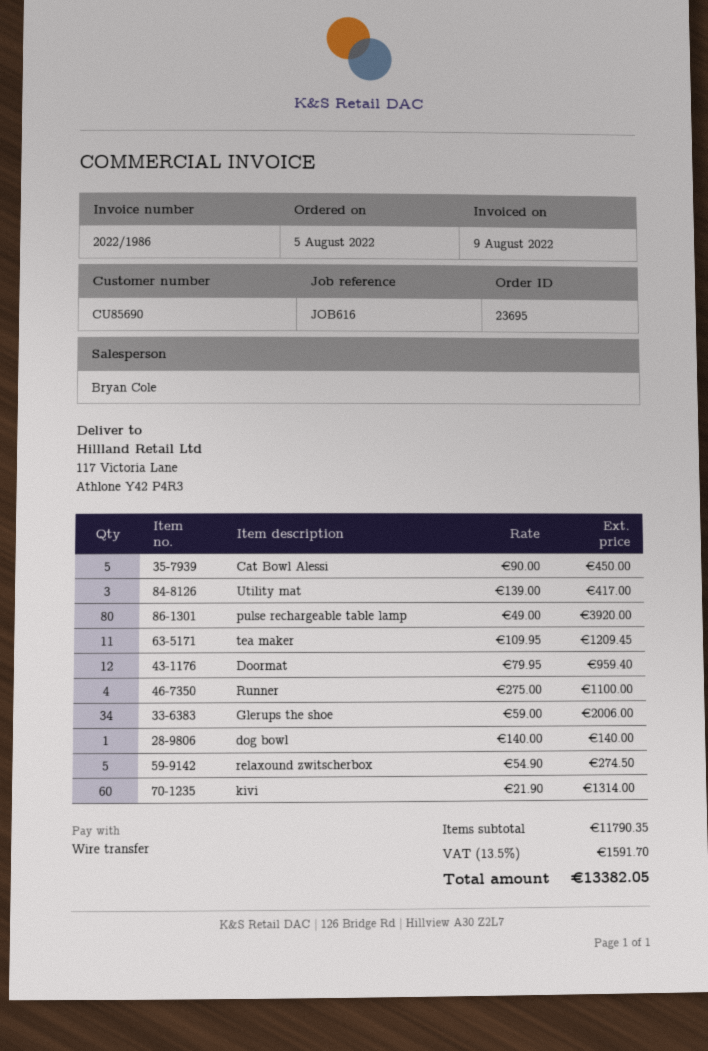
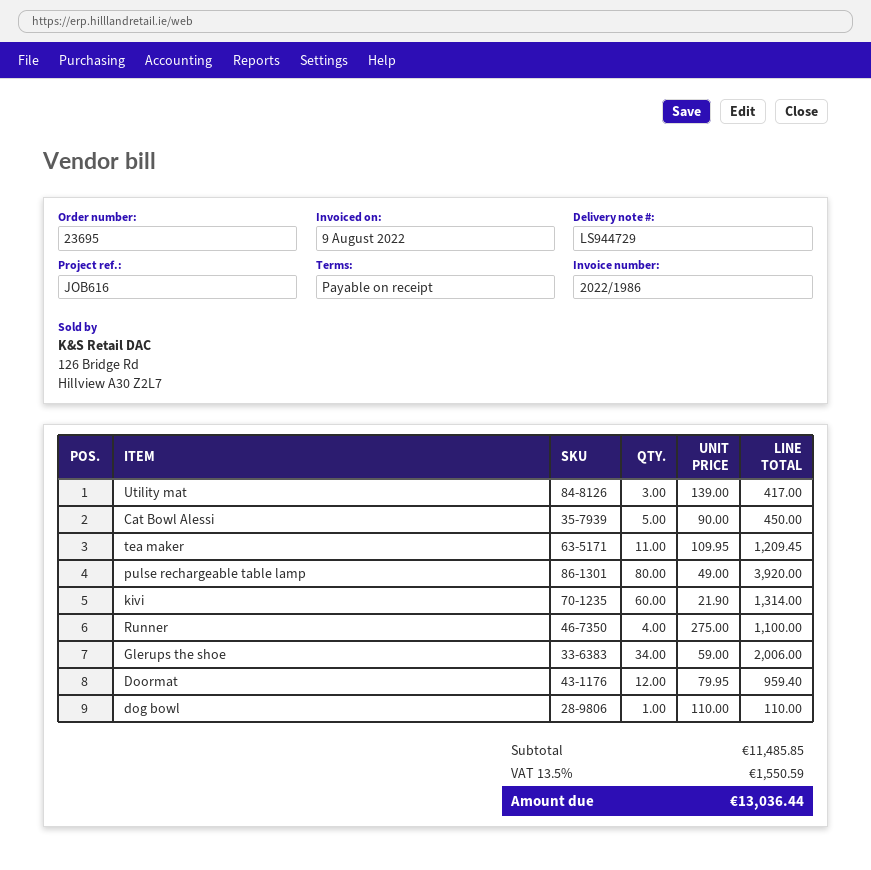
dog bowl: 1 x 140.00 = 140.00 -> 1 x 110.00 = 110.00
relaxound zwitscherbox: 5 x 54.90 = 274.50 -> none
subtotal: 11790.35 -> 11485.85
tax: 13.5% = 1591.70 -> 13.5% = 1550.59
total: 13382.05 -> 13036.44

